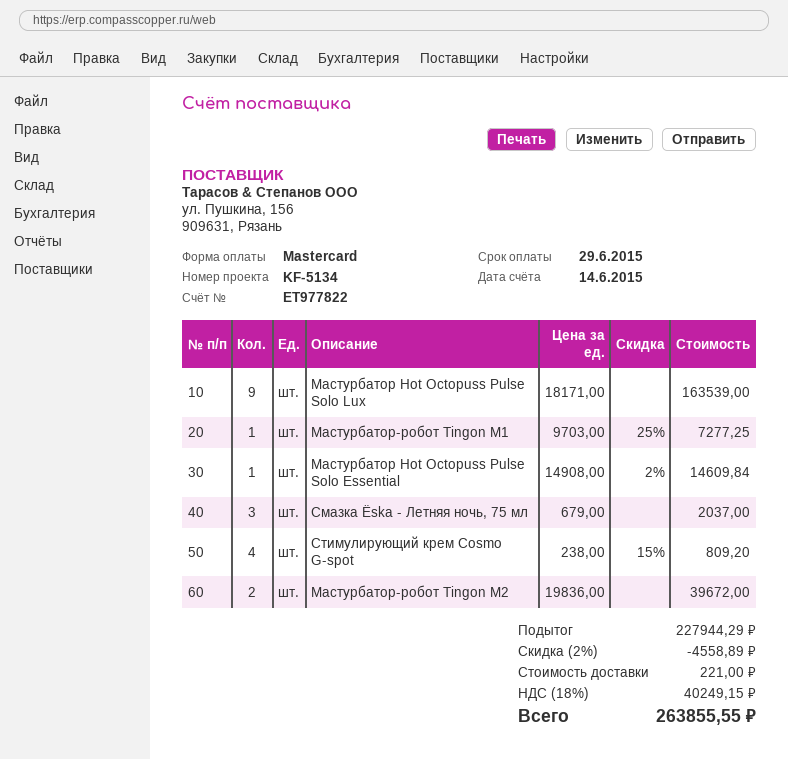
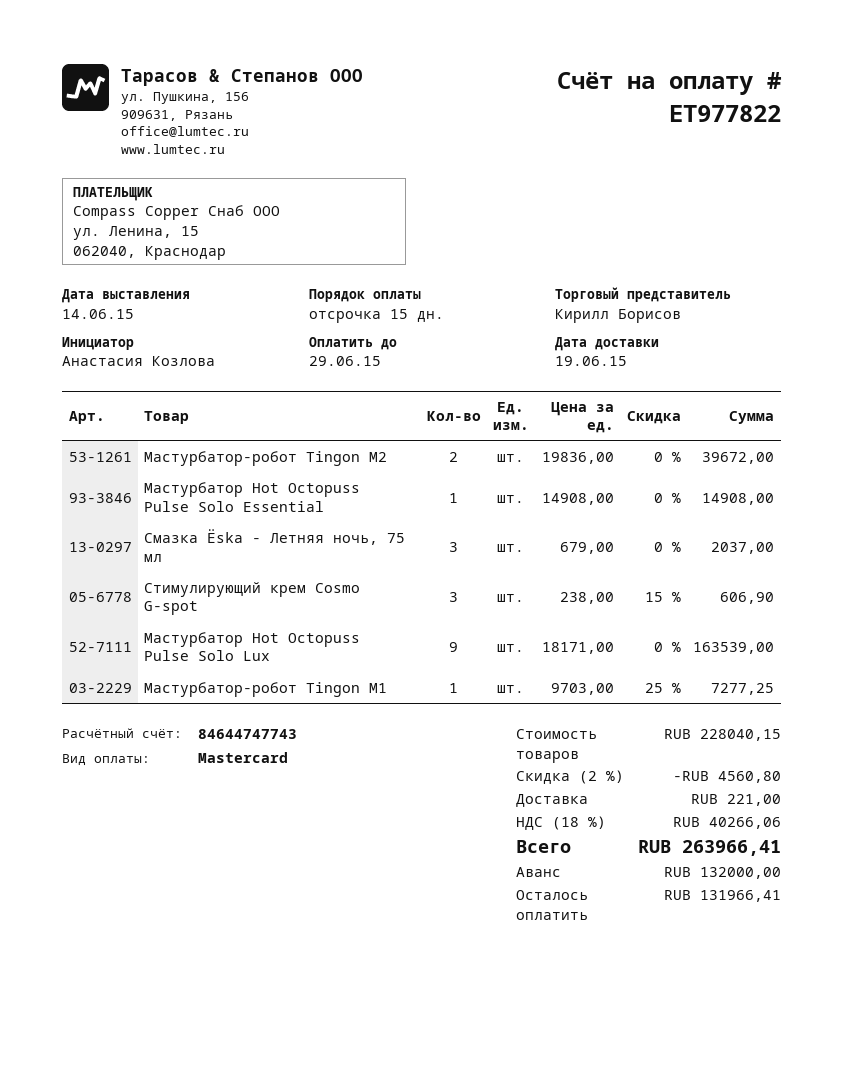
Мастурбатор Hot Octopuss Pulse Solo Essential: 1 x 14908.00 - 2% = 14609.84 -> 1 x 14908.00 = 14908.00
Стимулирующий крем Cosmo G-spot: 4 x 238.00 - 15% = 809.20 -> 3 x 238.00 - 15% = 606.90
subtotal: 227944.29 -> 228040.15
discount: 2% = 4558.89 -> 2% = 4560.80
tax: 18% = 40249.15 -> 18% = 40266.06
total: 263855.55 -> 263966.41

